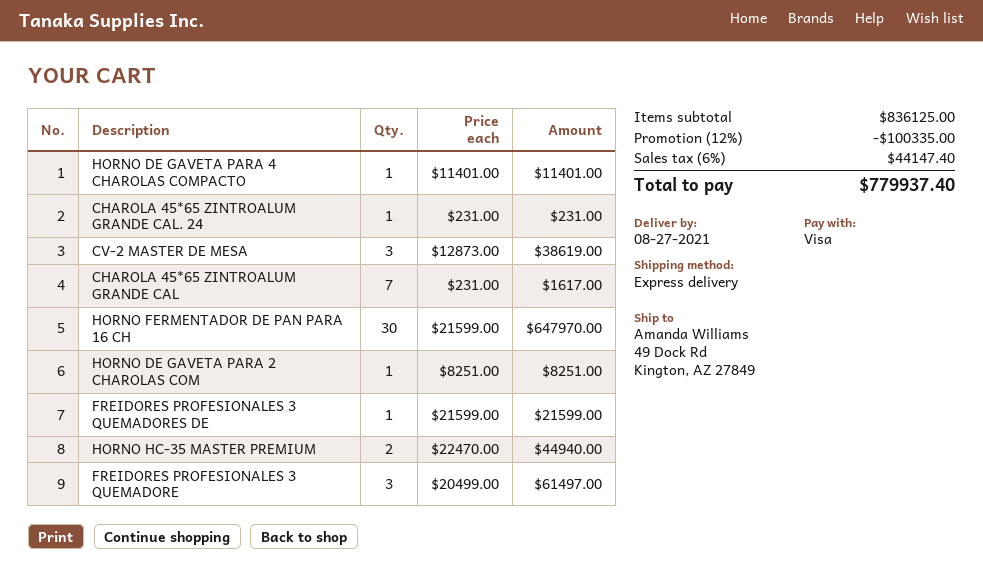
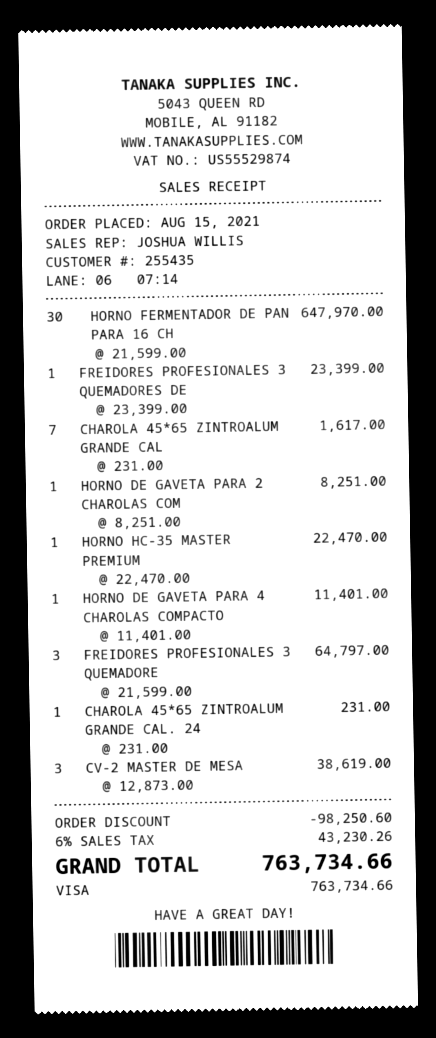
FREIDORES PROFESIONALES 3 QUEMADORES DE: 1 x 21599.00 = 21599.00 -> 1 x 23399.00 = 23399.00
HORNO HC-35 MASTER PREMIUM: 2 x 22470.00 = 44940.00 -> 1 x 22470.00 = 22470.00
FREIDORES PROFESIONALES 3 QUEMADORE: 3 x 20499.00 = 61497.00 -> 3 x 21599.00 = 64797.00
discount: 100335.00 -> 98250.60
tax: 6% = 44147.40 -> 6% = 43230.26
total: 779937.40 -> 763734.66

